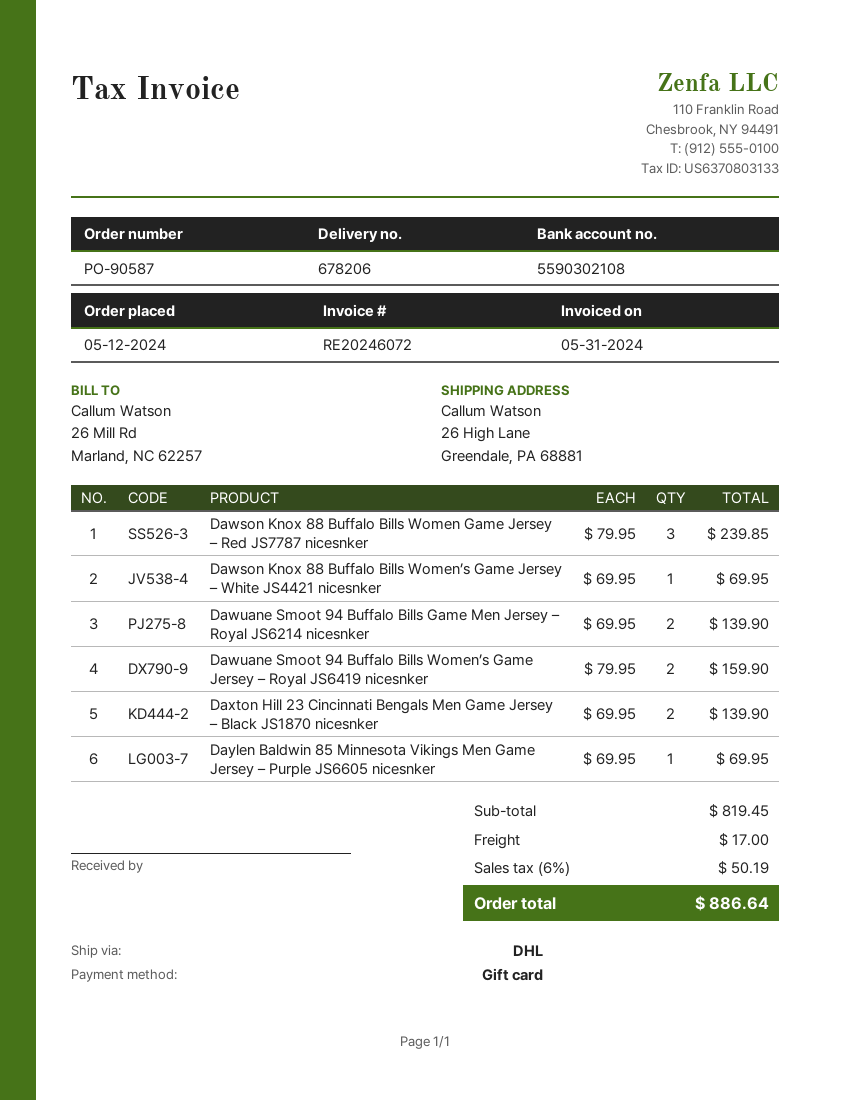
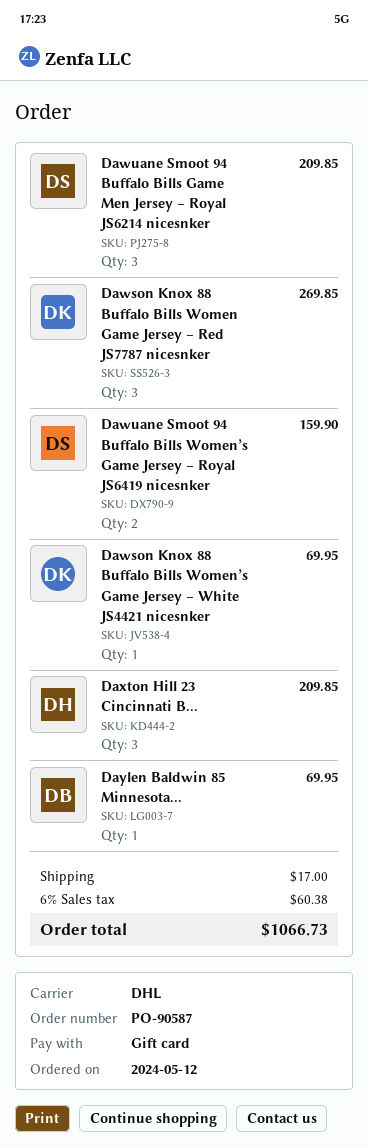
Dawson Knox 88 Buffalo Bills Women Game Jersey – Red JS7787 nicesnker: 3 for 239.85 -> 3 for 269.85
Dawuane Smoot 94 Buffalo Bills Game Men Jersey – Royal JS6214 nicesnker: 2 for 139.90 -> 3 for 209.85
Daxton Hill 23 Cincinnati Bengals Men Game Jersey – Black JS1870 nicesnker: 2 for 139.90 -> 3 for 209.85
tax: 6% = 50.19 -> 6% = 60.38
total: 886.64 -> 1066.73

